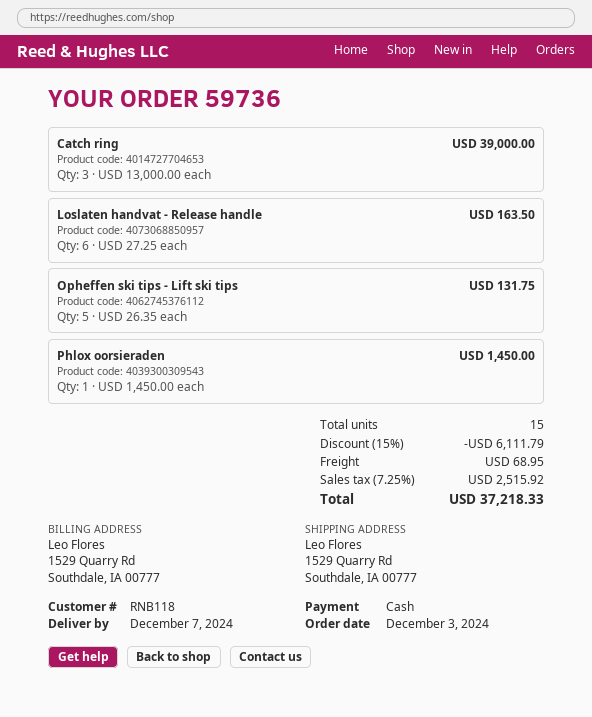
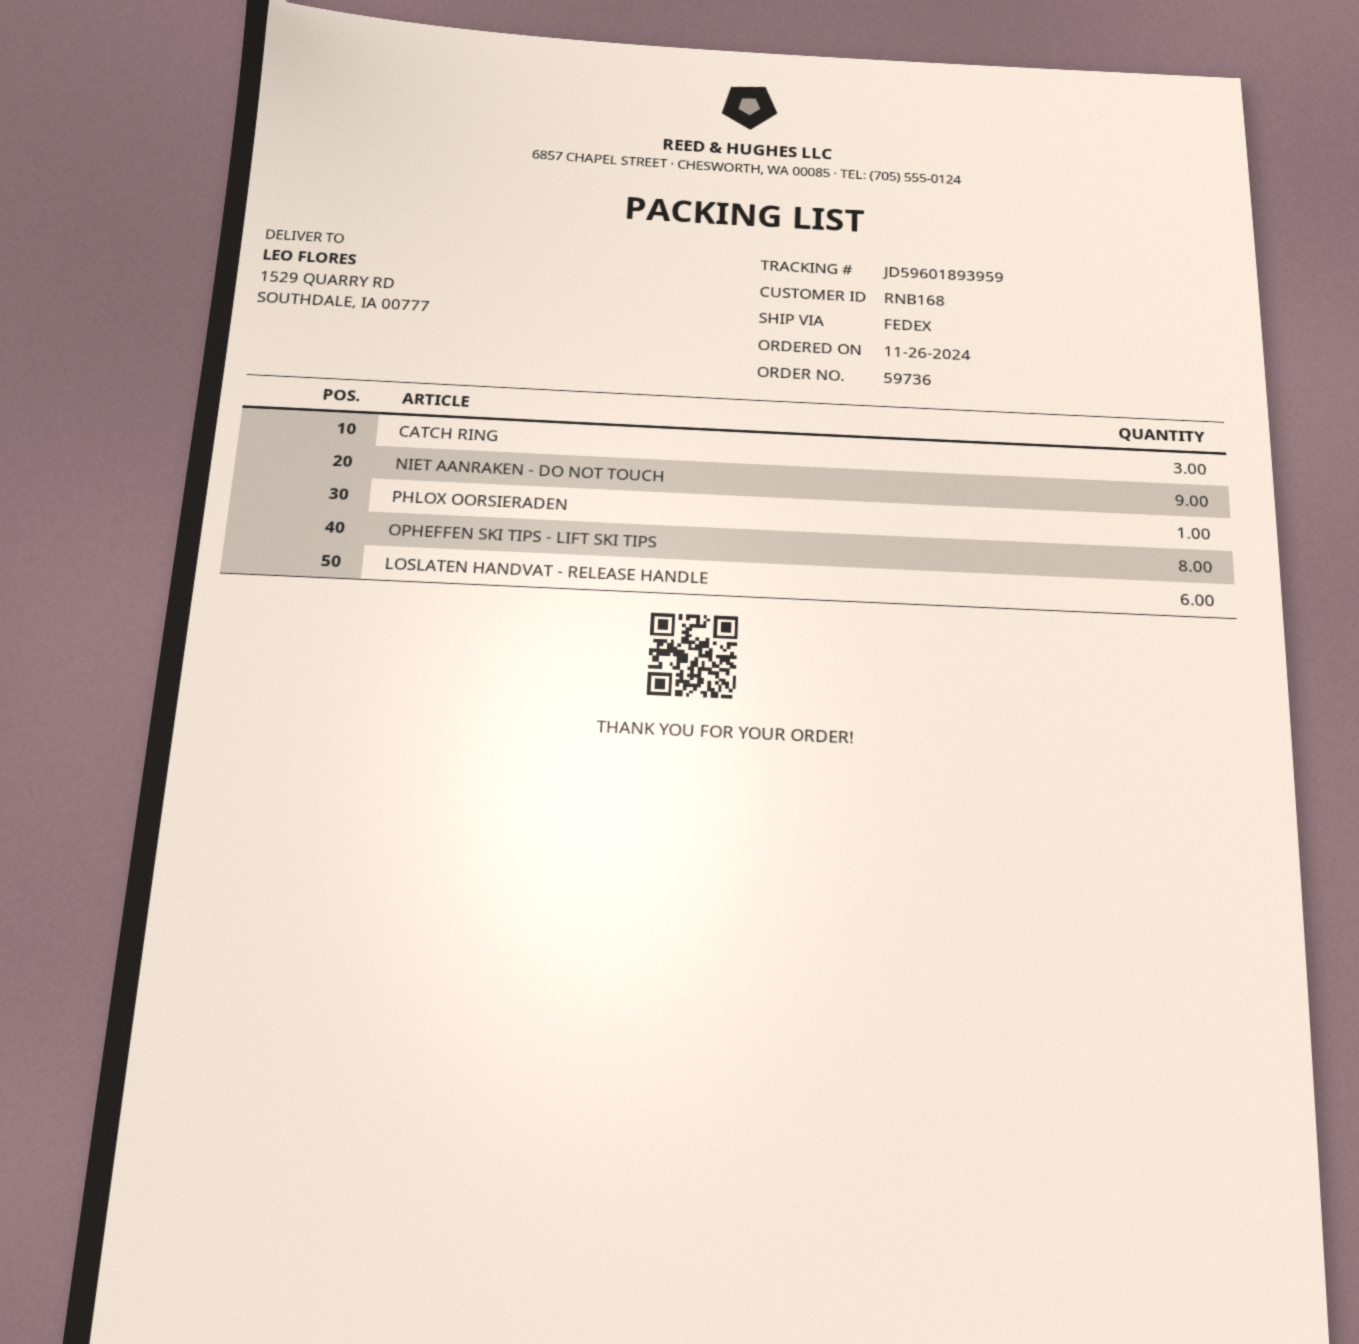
order date: 2024-12-03 -> 2024-11-26
customer number: RNB118 -> RNB168
Opheffen ski tips - Lift ski tips: 5 -> 8
NIET AANRAKEN - DO NOT TOUCH: none -> 9

